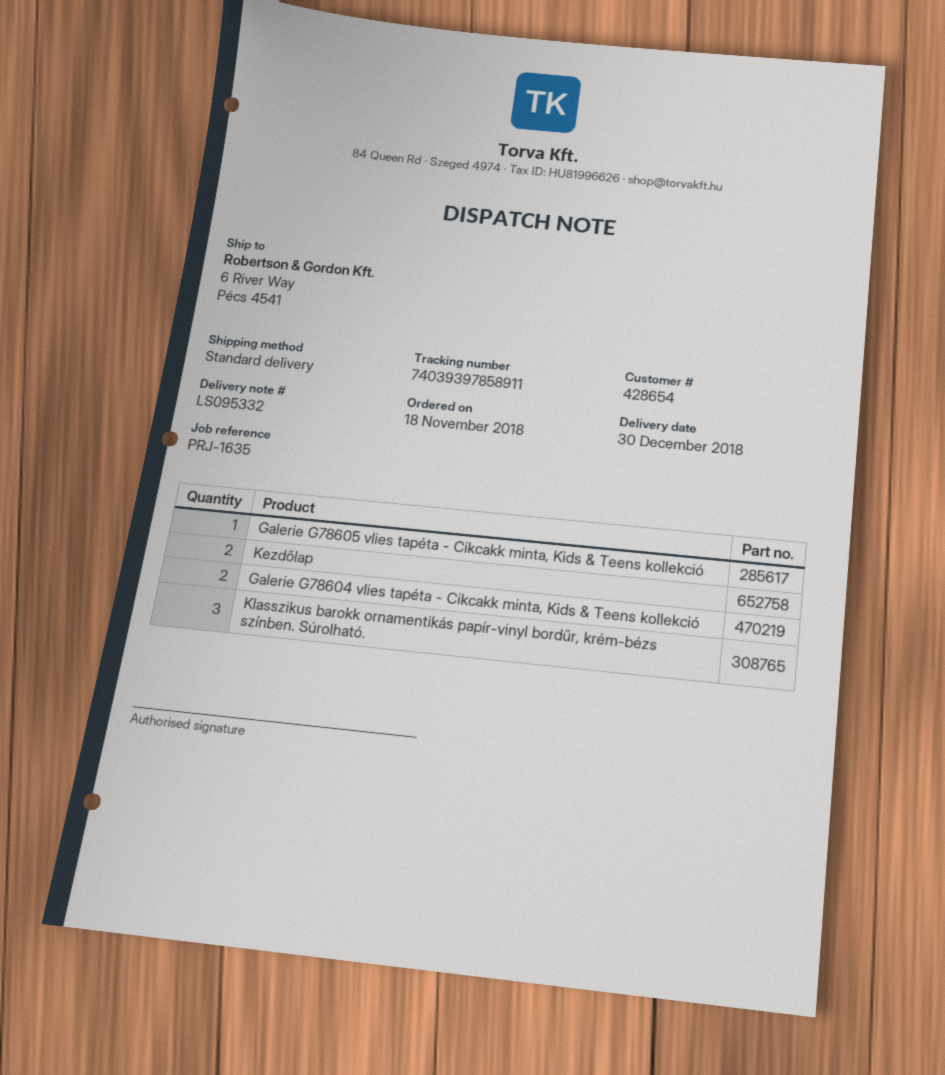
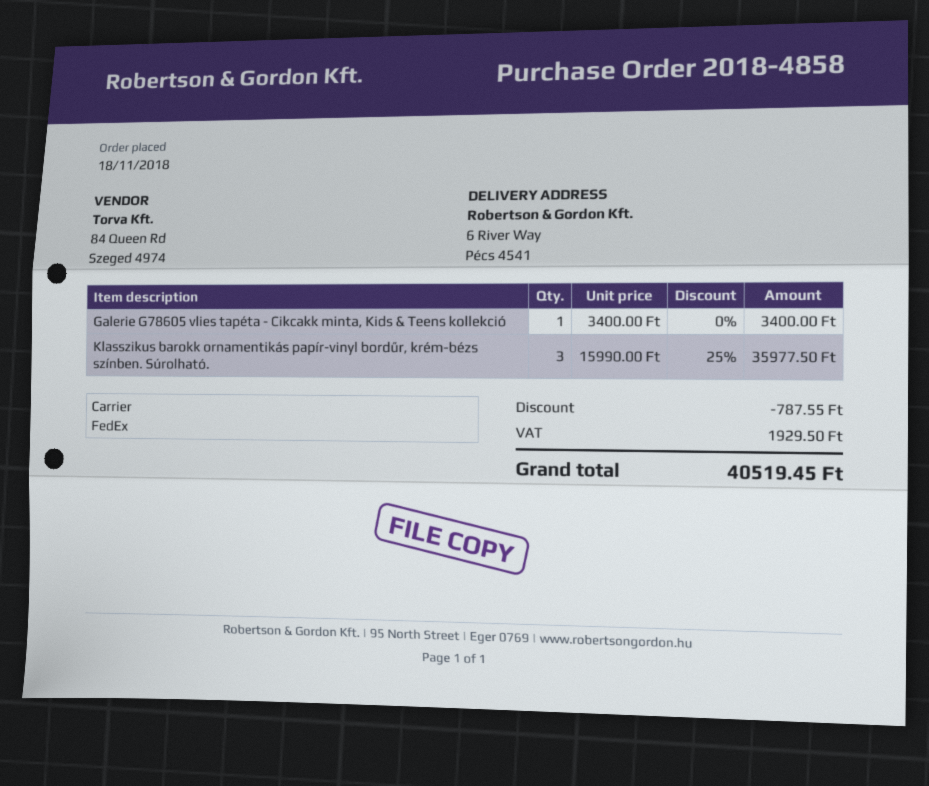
shipping method: standard -> FedEx
Kezdőlap: 2 -> none
Galerie G78604 vlies tapéta - Cikcakk minta, Kids & Teens kollekció: 2 -> none

